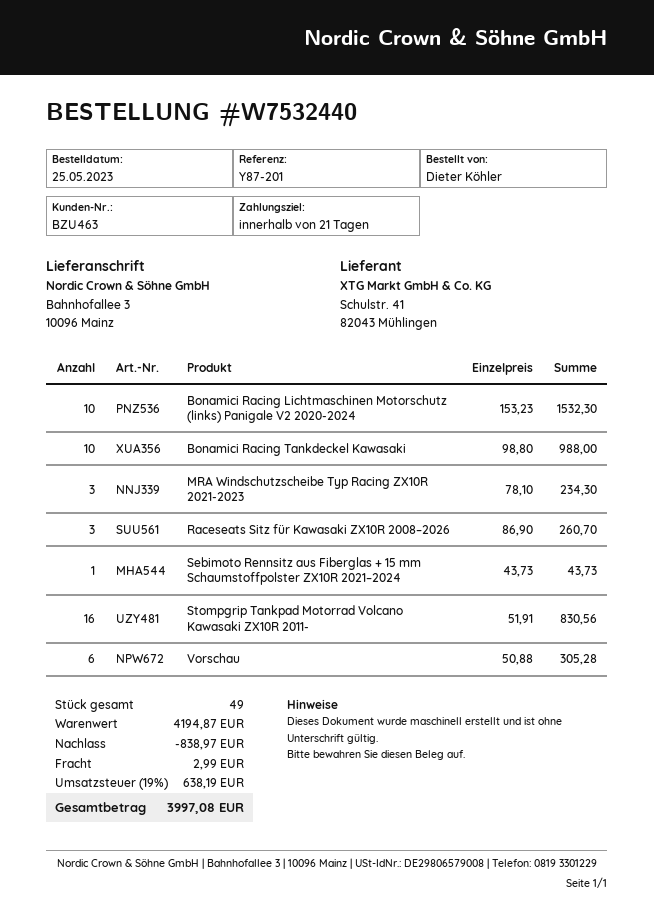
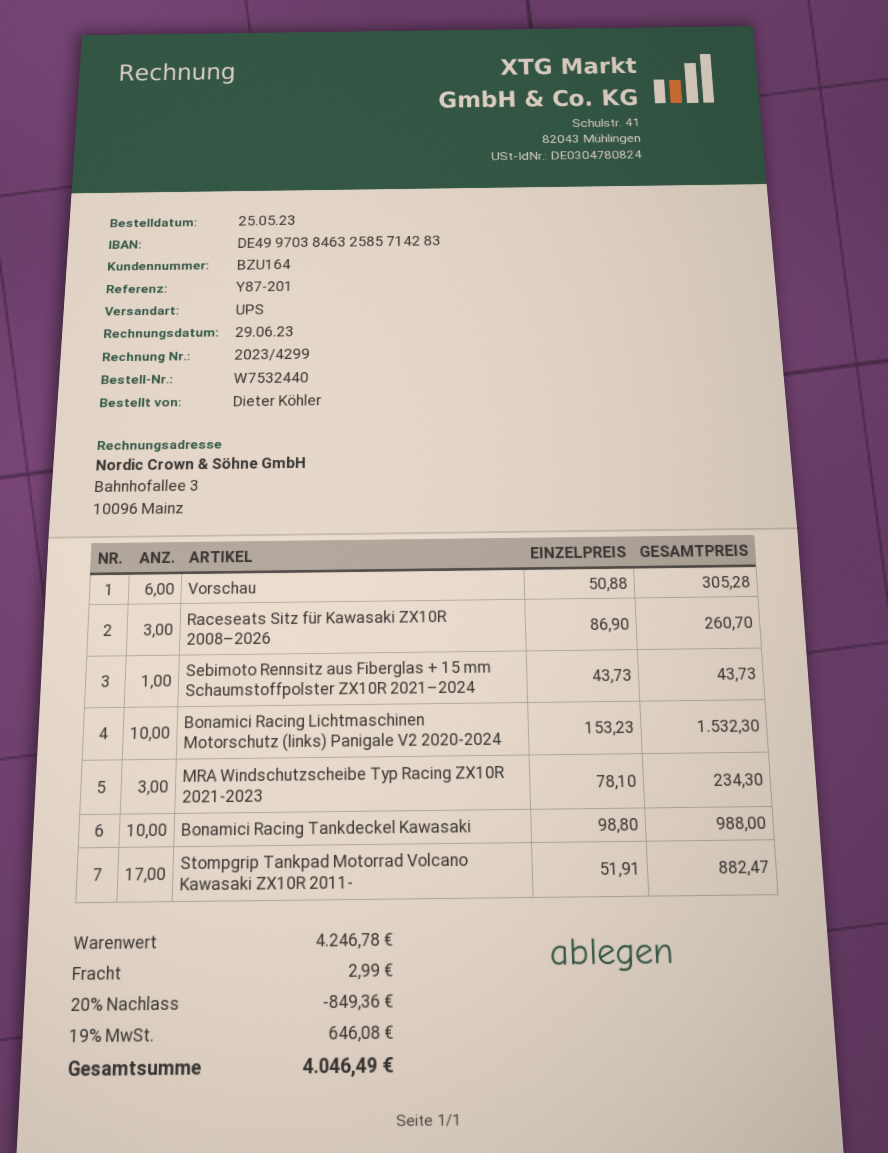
customer number: BZU463 -> BZU164
Stompgrip Tankpad Motorrad Volcano Kawasaki ZX10R 2011-: 16 x 51.91 = 830.56 -> 17 x 51.91 = 882.47
subtotal: 4194.87 -> 4246.78
discount: 838.97 -> 849.36
tax: 19% = 638.19 -> 19% = 646.08
total: 3997.08 -> 4046.49

